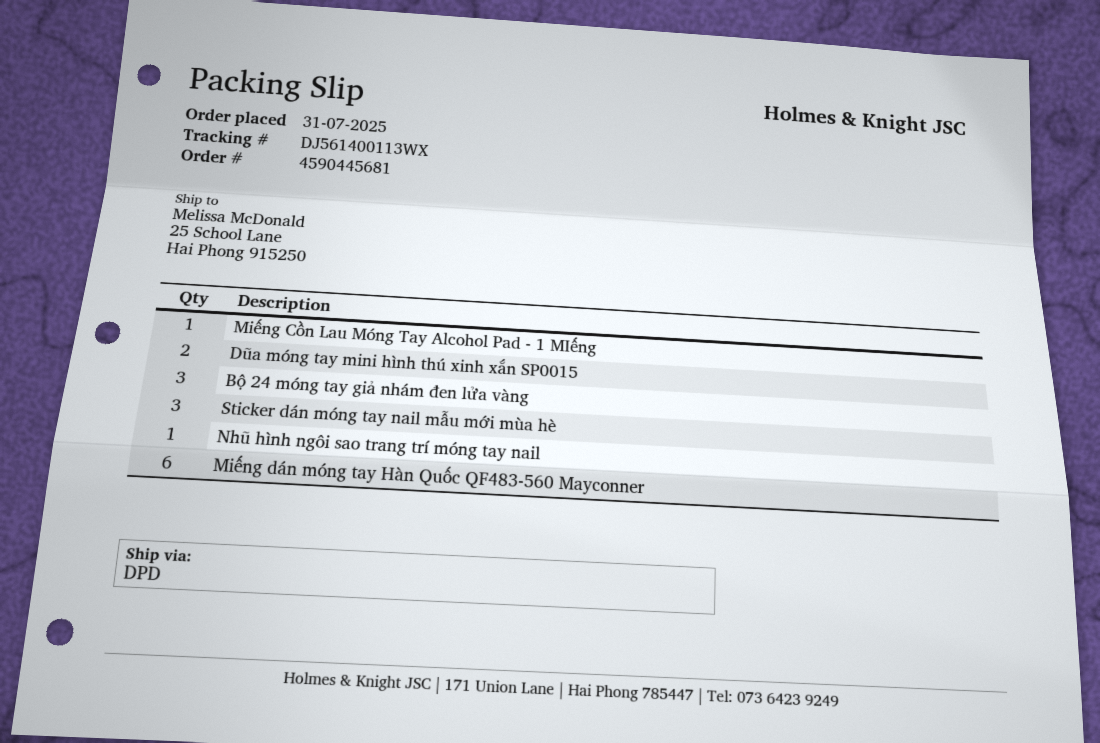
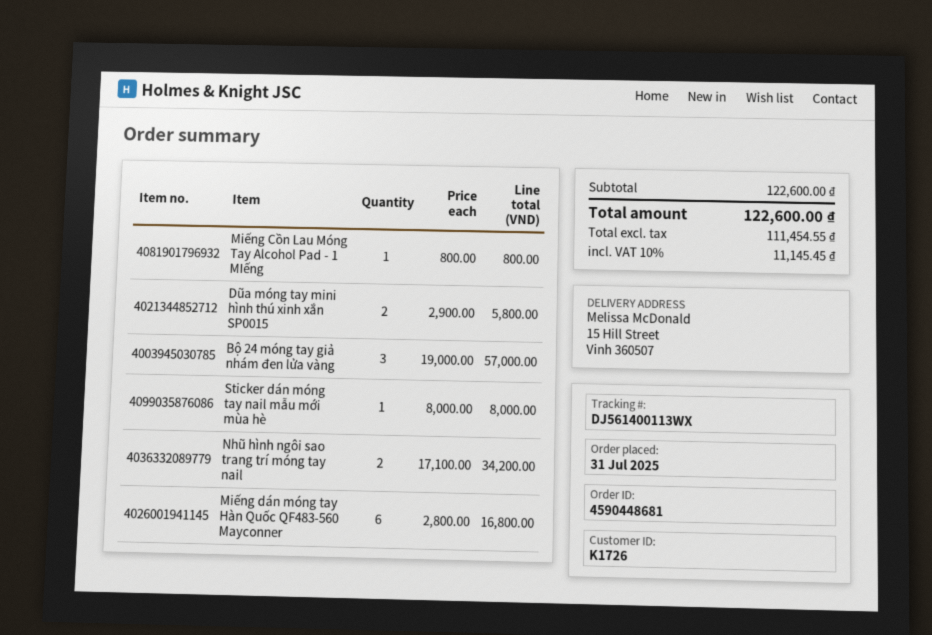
order number: 4590445681 -> 4590448681
ship to: 25 School Lane, Hai Phong 915250 -> 15 Hill Street, Vinh 360507
Sticker dán móng tay nail mẫu mới mùa hè: 3 -> 1
Nhũ hình ngôi sao trang trí móng tay nail: 1 -> 2

